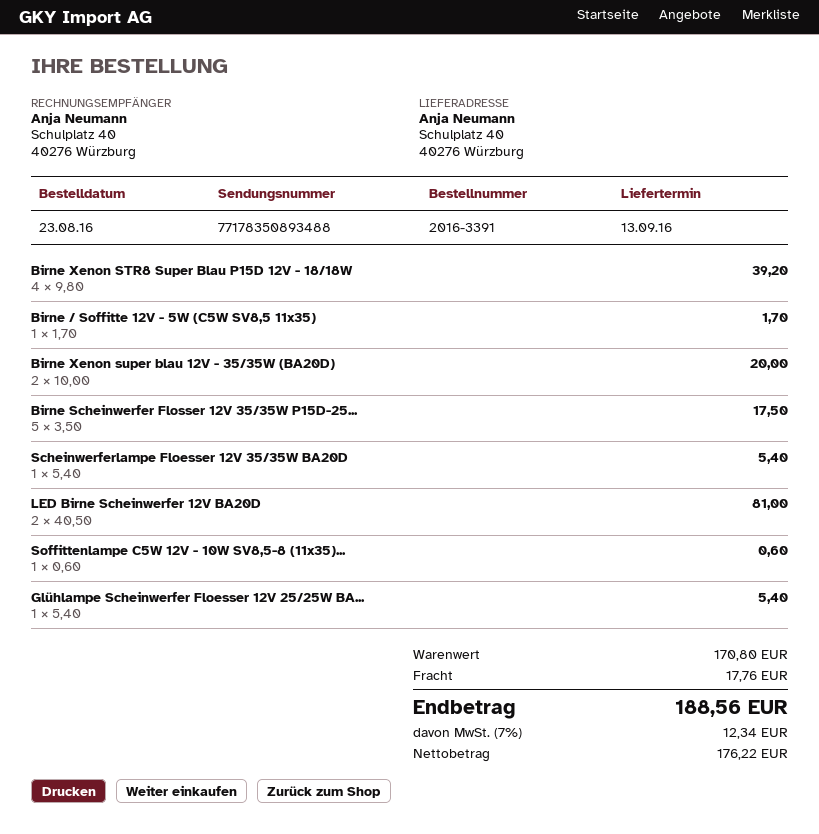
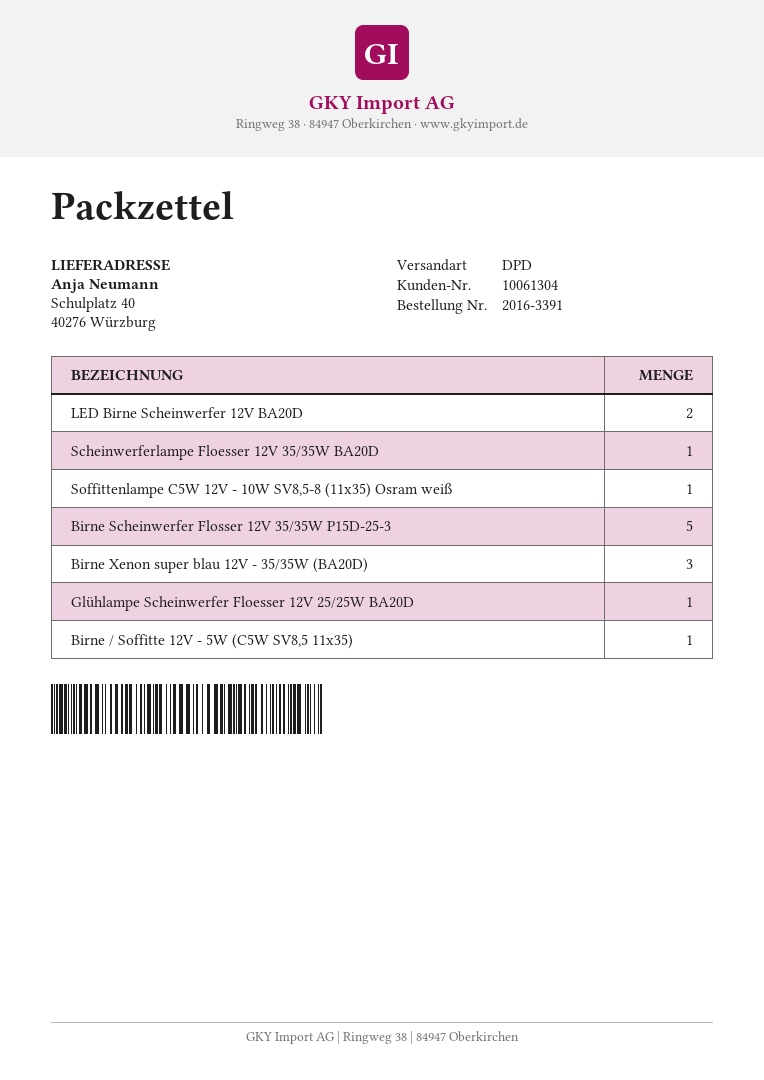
Birne Xenon STR8 Super Blau P15D 12V - 18/18W: 4 -> none
Birne Xenon super blau 12V - 35/35W (BA20D): 2 -> 3

